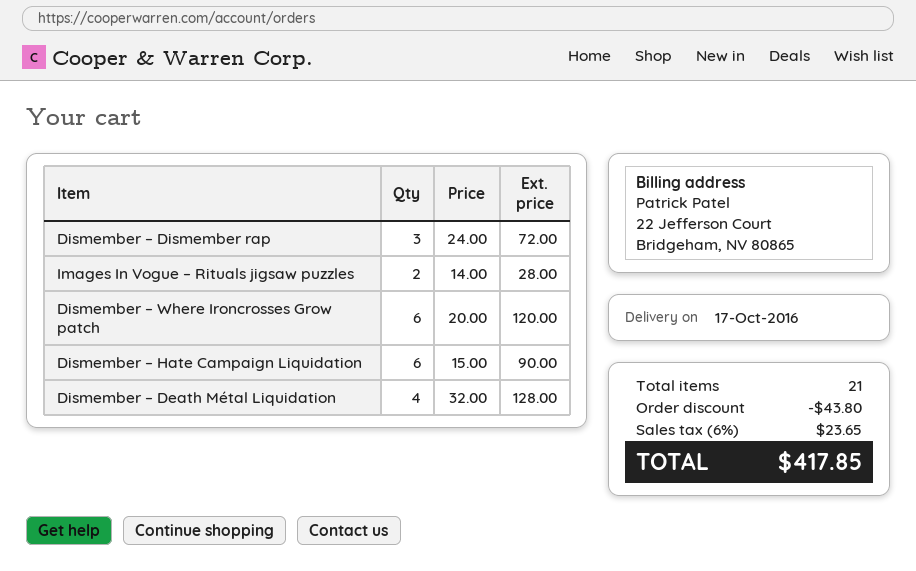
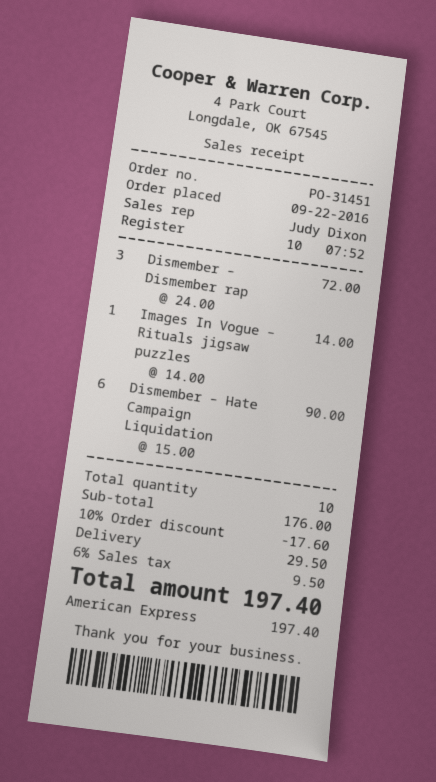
Images In Vogue – Rituals jigsaw puzzles: 2 x 14.00 = 28.00 -> 1 x 14.00 = 14.00
Dismember – Where Ironcrosses Grow patch: 6 x 20.00 = 120.00 -> none
Dismember – Death Métal Liquidation: 4 x 32.00 = 128.00 -> none
total quantity: 21 -> 10
discount: 43.80 -> 17.60
shipping: none -> 29.50
tax: 6% = 23.65 -> 6% = 9.50
total: 417.85 -> 197.40

